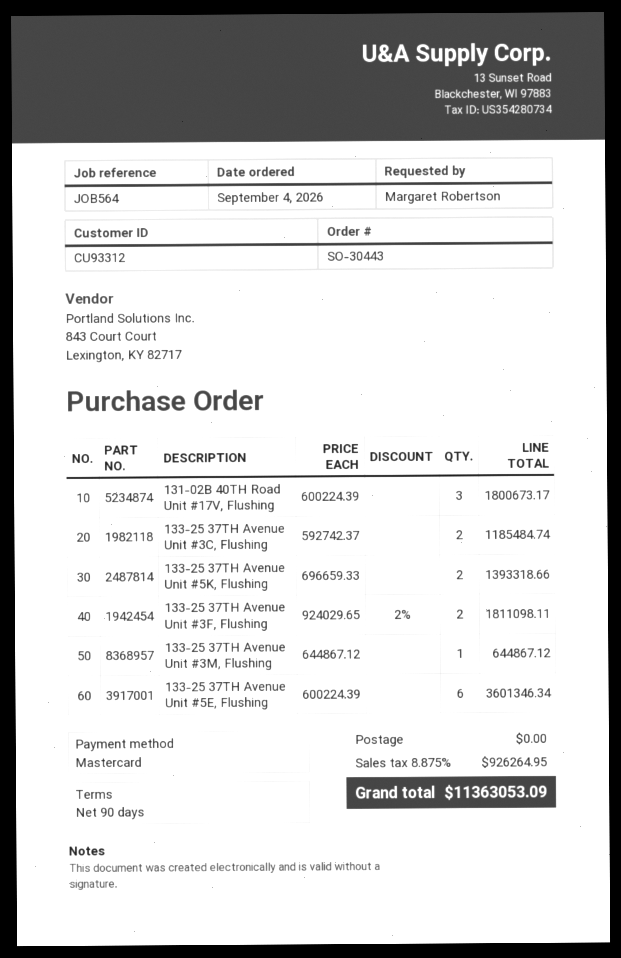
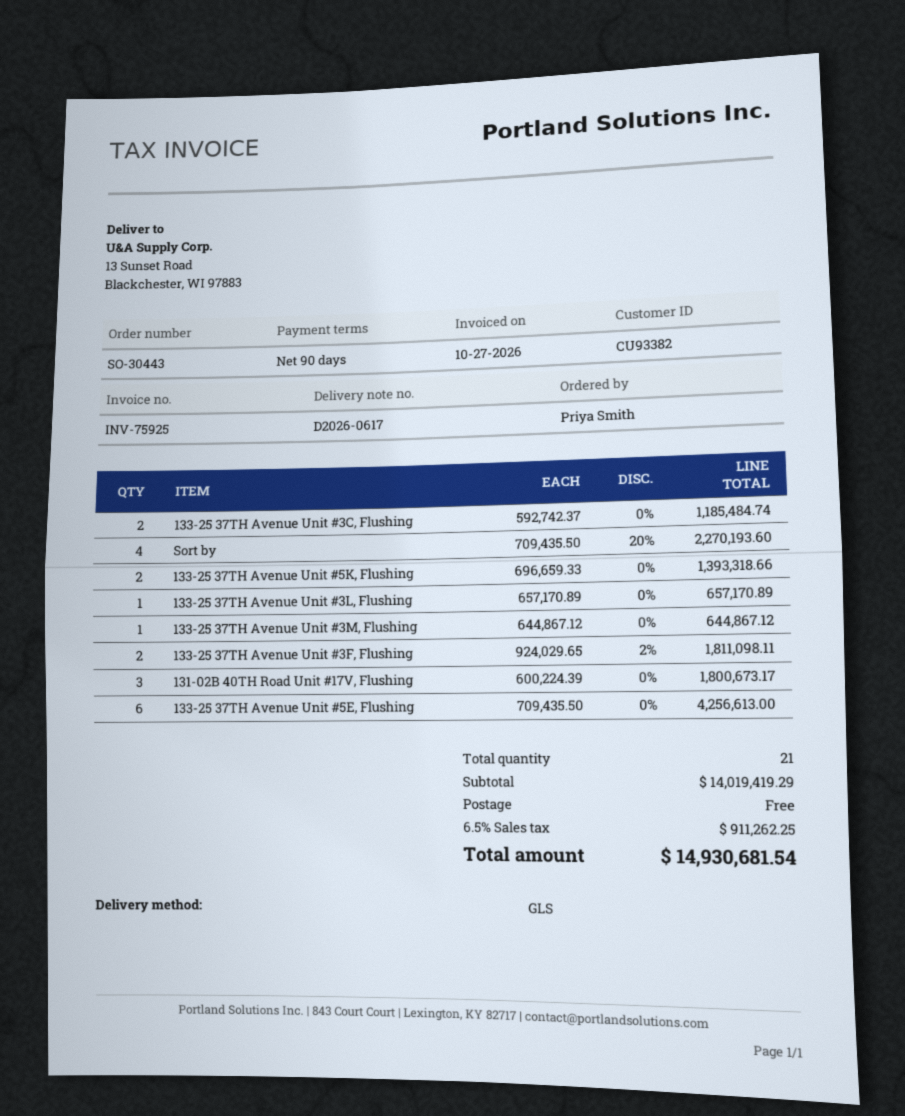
customer number: CU93312 -> CU93382
ordered by: Margaret Robertson -> Priya Smith
133-25 37TH Avenue Unit #5E, Flushing: 6 x 600224.39 = 3601346.34 -> 6 x 709435.50 = 4256613.00
Sort by: none -> 4 x 709435.50 - 20% = 2270193.60
133-25 37TH Avenue Unit #3L, Flushing: none -> 1 x 657170.89 = 657170.89
tax: 8.875% = 926264.95 -> 6.5% = 911262.25
total: 11363053.09 -> 14930681.54

